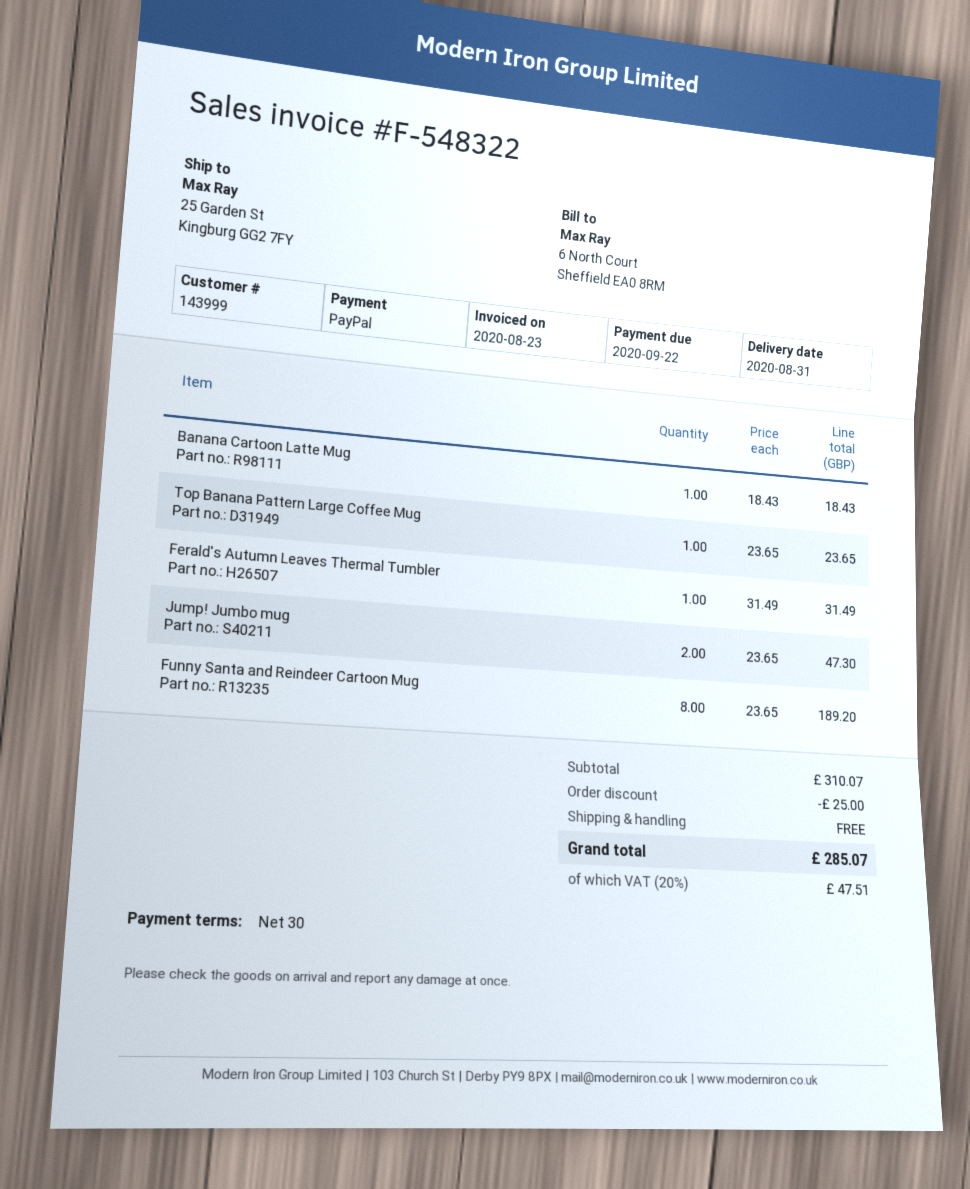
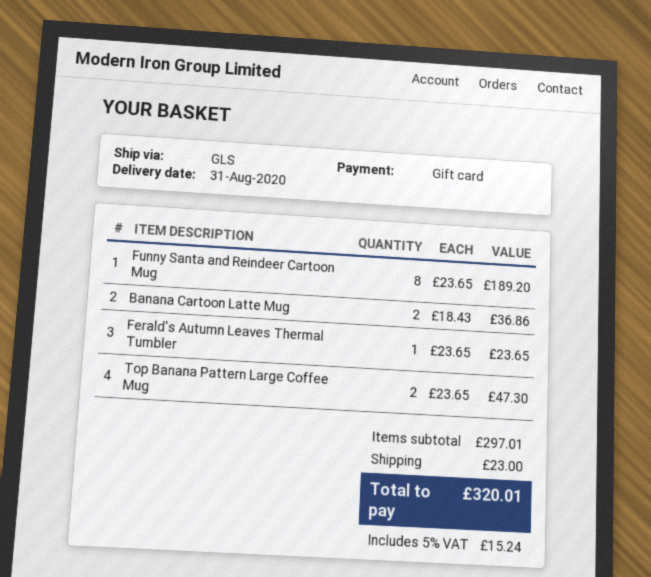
payment method: PayPal -> gift card
Banana Cartoon Latte Mug: 1 x 18.43 = 18.43 -> 2 x 18.43 = 36.86
Top Banana Pattern Large Coffee Mug: 1 x 23.65 = 23.65 -> 2 x 23.65 = 47.30
Ferald's Autumn Leaves Thermal Tumbler: 1 x 31.49 = 31.49 -> 1 x 23.65 = 23.65
Jump! Jumbo mug: 2 x 23.65 = 47.30 -> none
subtotal: 310.07 -> 297.01
discount: 25.00 -> none
shipping: 0.00 -> 23.00
tax: 20% = 47.51 -> 5% = 15.24
total: 285.07 -> 320.01

